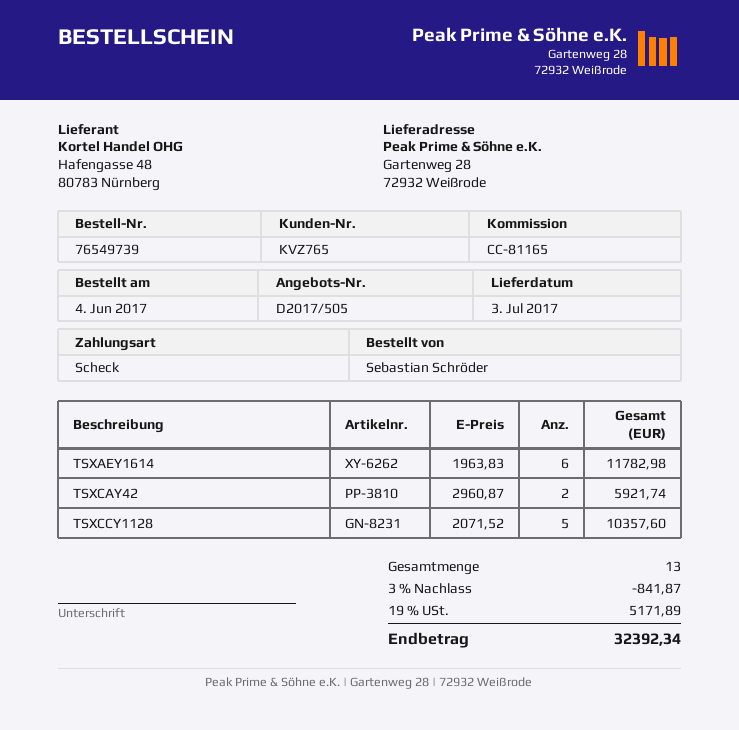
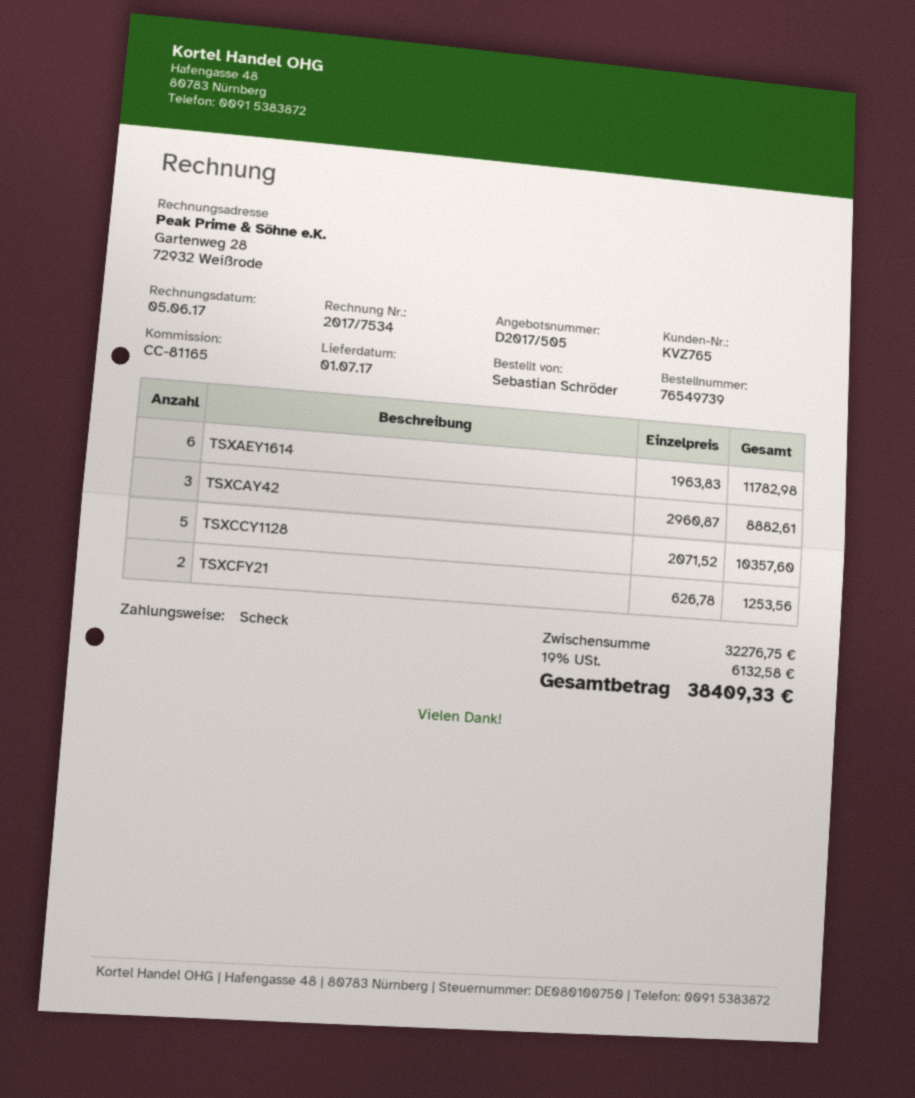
delivery date: 2017-07-03 -> 2017-07-01
TSXCAY42: 2 x 2960.87 = 5921.74 -> 3 x 2960.87 = 8882.61
TSXCFY21: none -> 2 x 626.78 = 1253.56
discount: 3% = 841.87 -> none
tax: 19% = 5171.89 -> 19% = 6132.58
total: 32392.34 -> 38409.33

